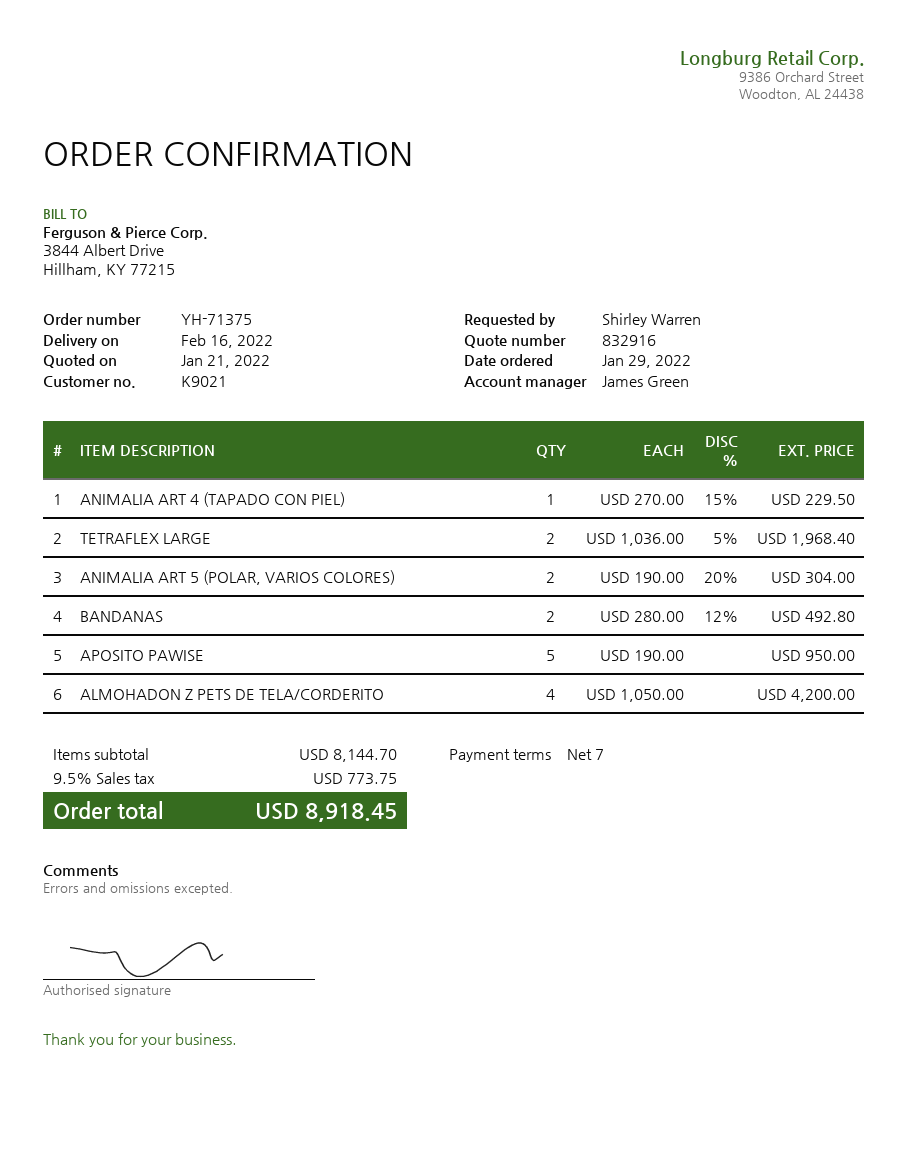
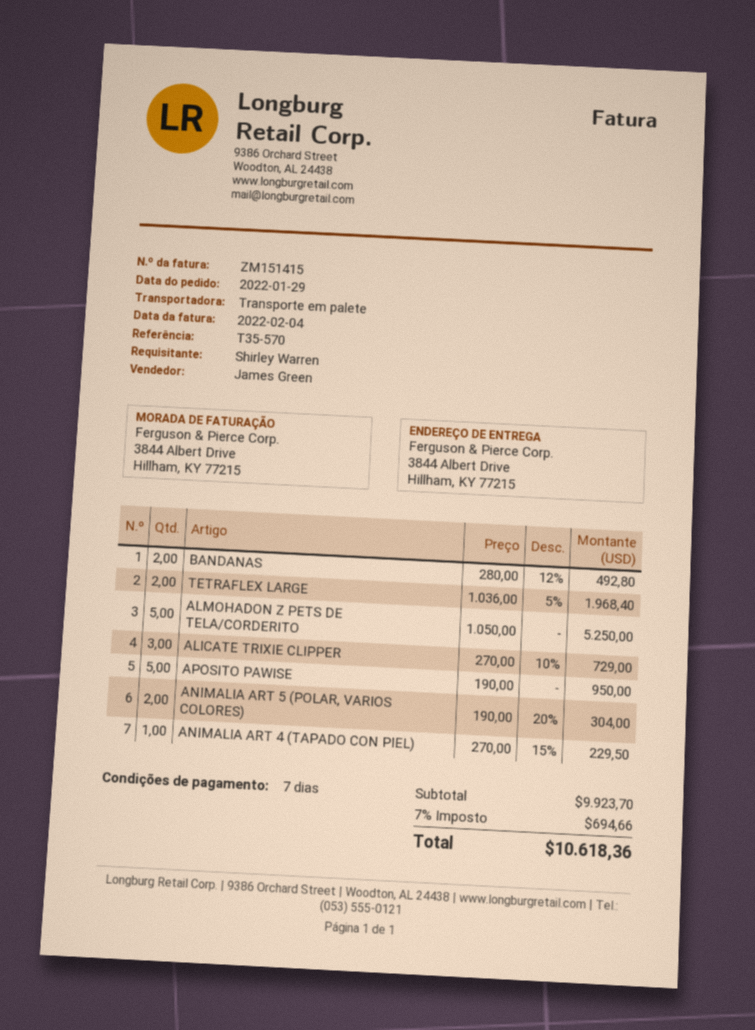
ALMOHADON Z PETS DE TELA/CORDERITO: 4 x 1050.00 = 4200.00 -> 5 x 1050.00 = 5250.00
ALICATE TRIXIE CLIPPER: none -> 3 x 270.00 - 10% = 729.00
subtotal: 8144.70 -> 9923.70
tax: 9.5% = 773.75 -> 7% = 694.66
total: 8918.45 -> 10618.36

